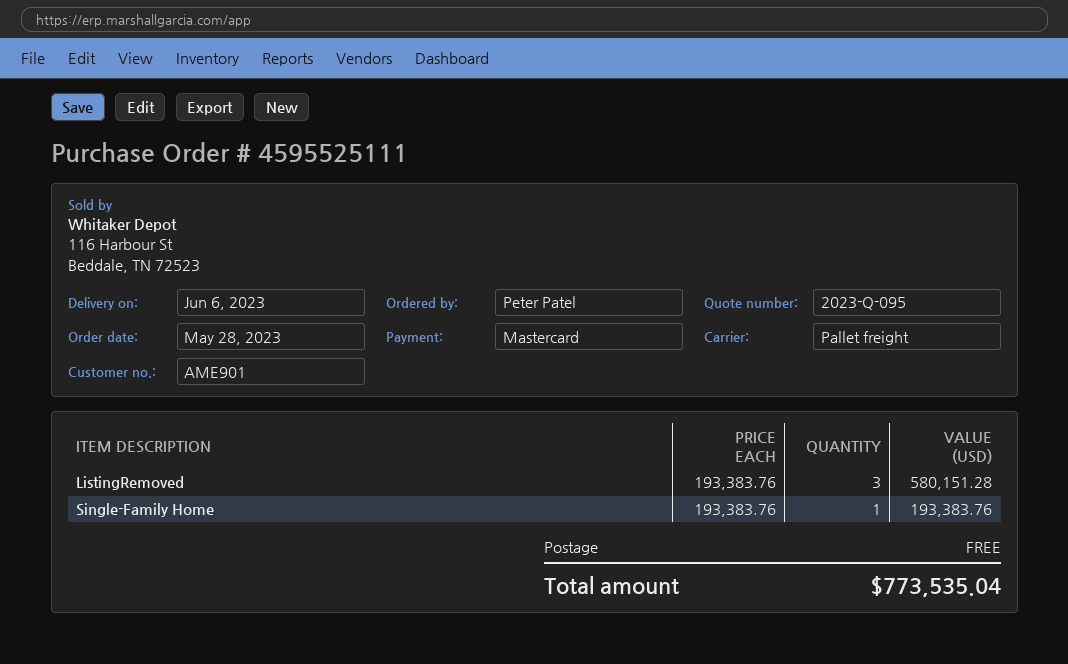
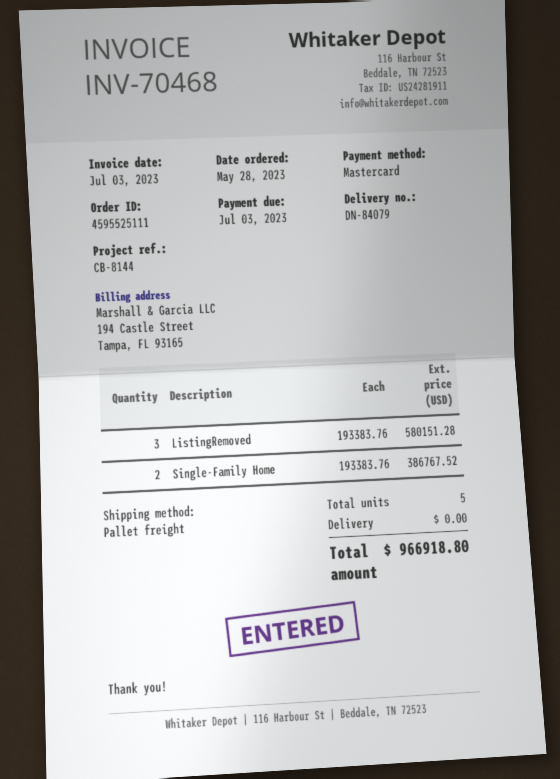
Single-Family Home: 1 x 193383.76 = 193383.76 -> 2 x 193383.76 = 386767.52
total: 773535.04 -> 966918.80

